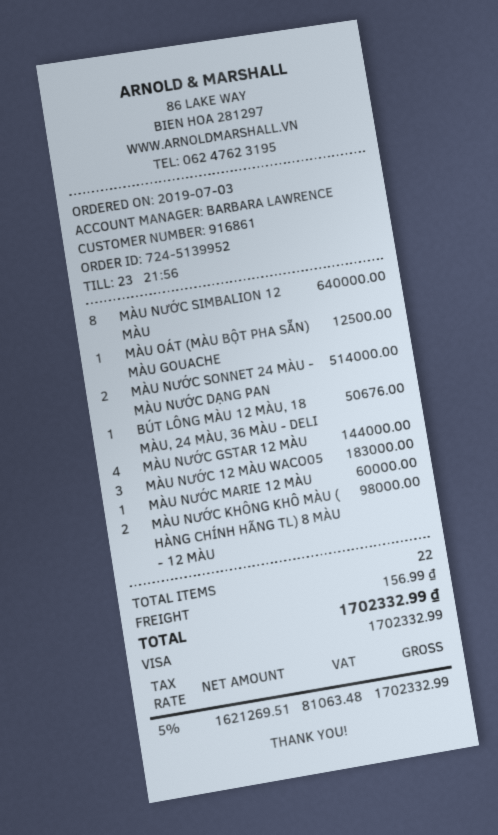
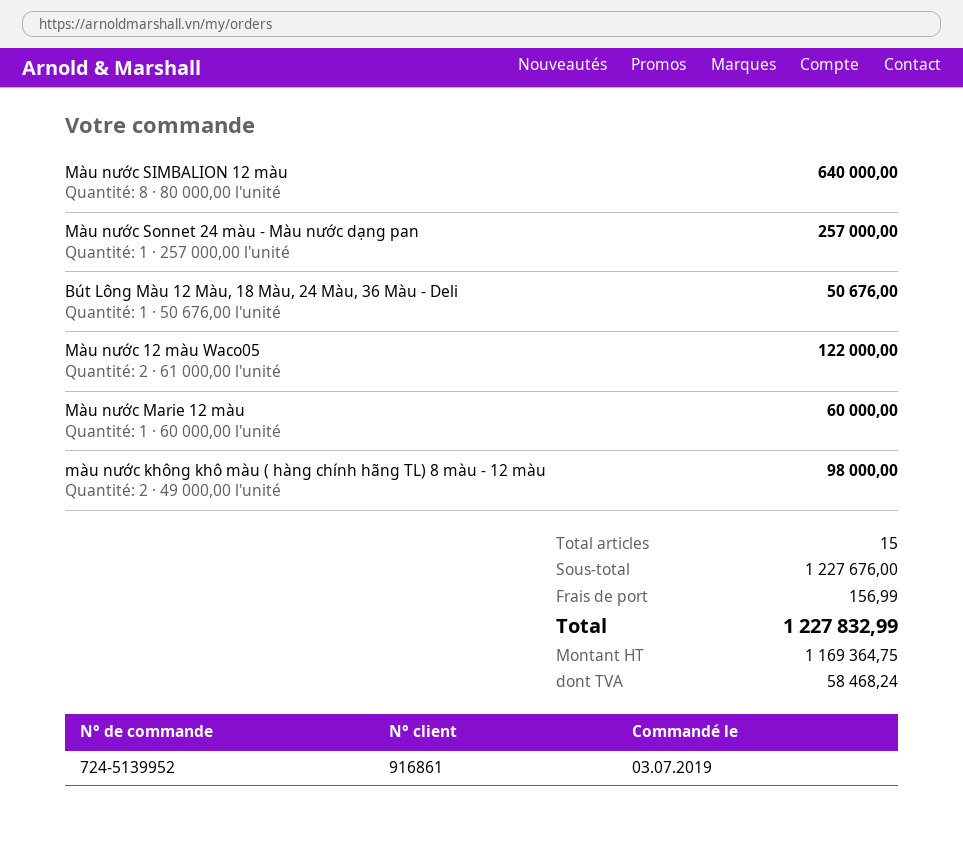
MÀU OÁT (MÀU BỘT PHA SẴN) MÀU GOUACHE: 1 for 12500.00 -> none
MÀU NƯỚC SONNET 24 MÀU - MÀU NƯỚC DẠNG PAN: 2 for 514000.00 -> 1 for 257000.00
MÀU NƯỚC GSTAR 12 MÀU: 4 for 144000.00 -> none
MÀU NƯỚC 12 MÀU WACO05: 3 for 183000.00 -> 2 for 122000.00
total quantity: 22 -> 15
net: 1621269.51 -> 1169364.75
tax: 81063.48 -> 58468.24
total: 1702332.99 -> 1227832.99

